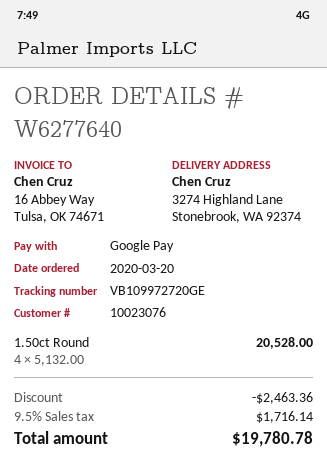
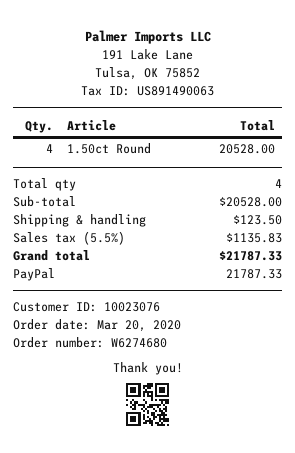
order number: W6277640 -> W6274680
payment method: Google Pay -> PayPal
discount: 2463.36 -> none
shipping: none -> 123.50
tax: 9.5% = 1716.14 -> 5.5% = 1135.83
total: 19780.78 -> 21787.33

